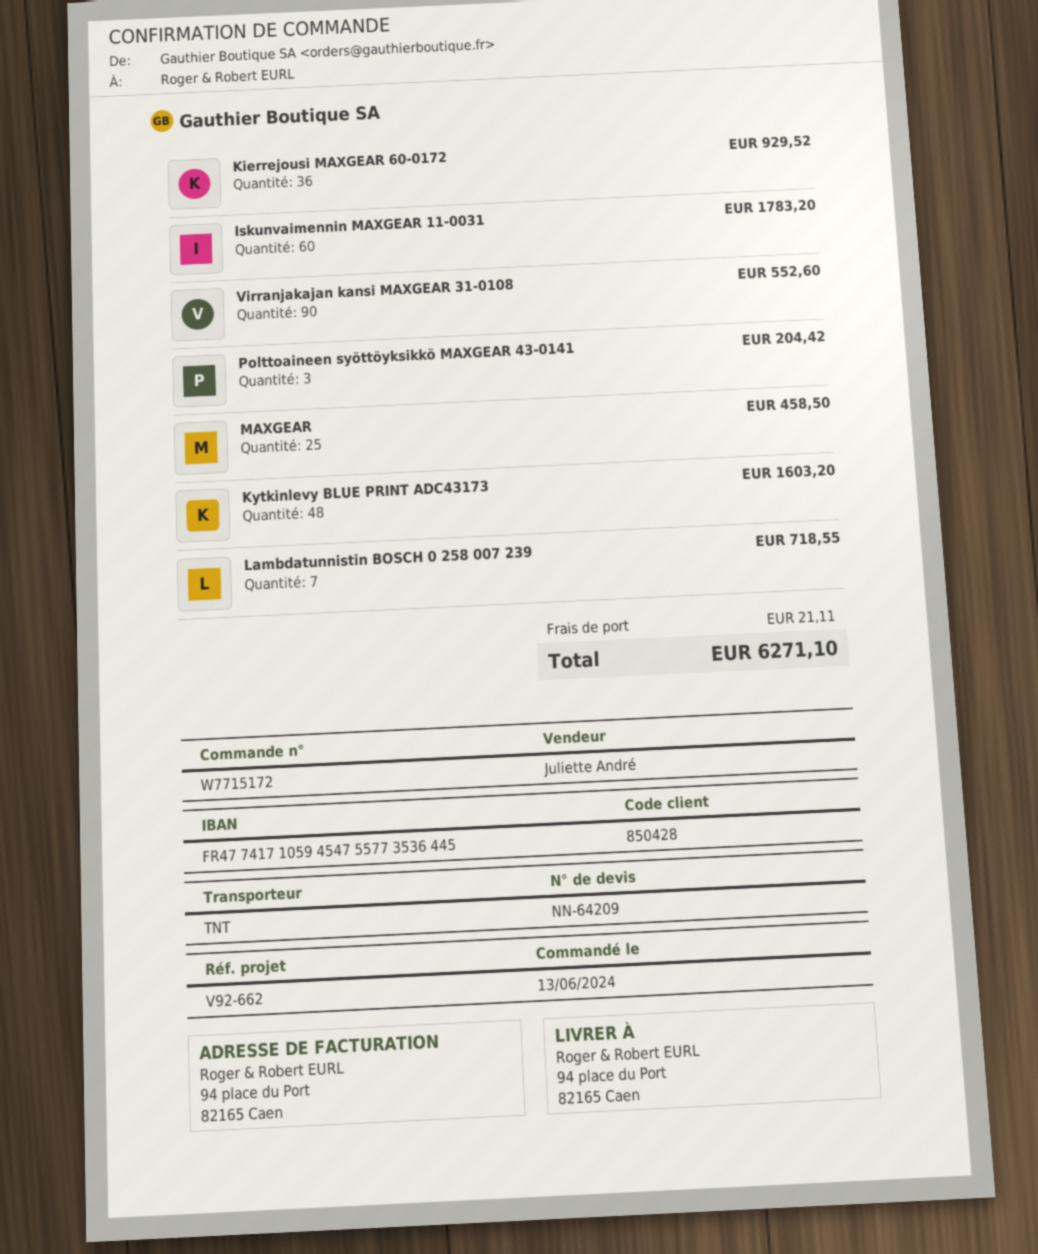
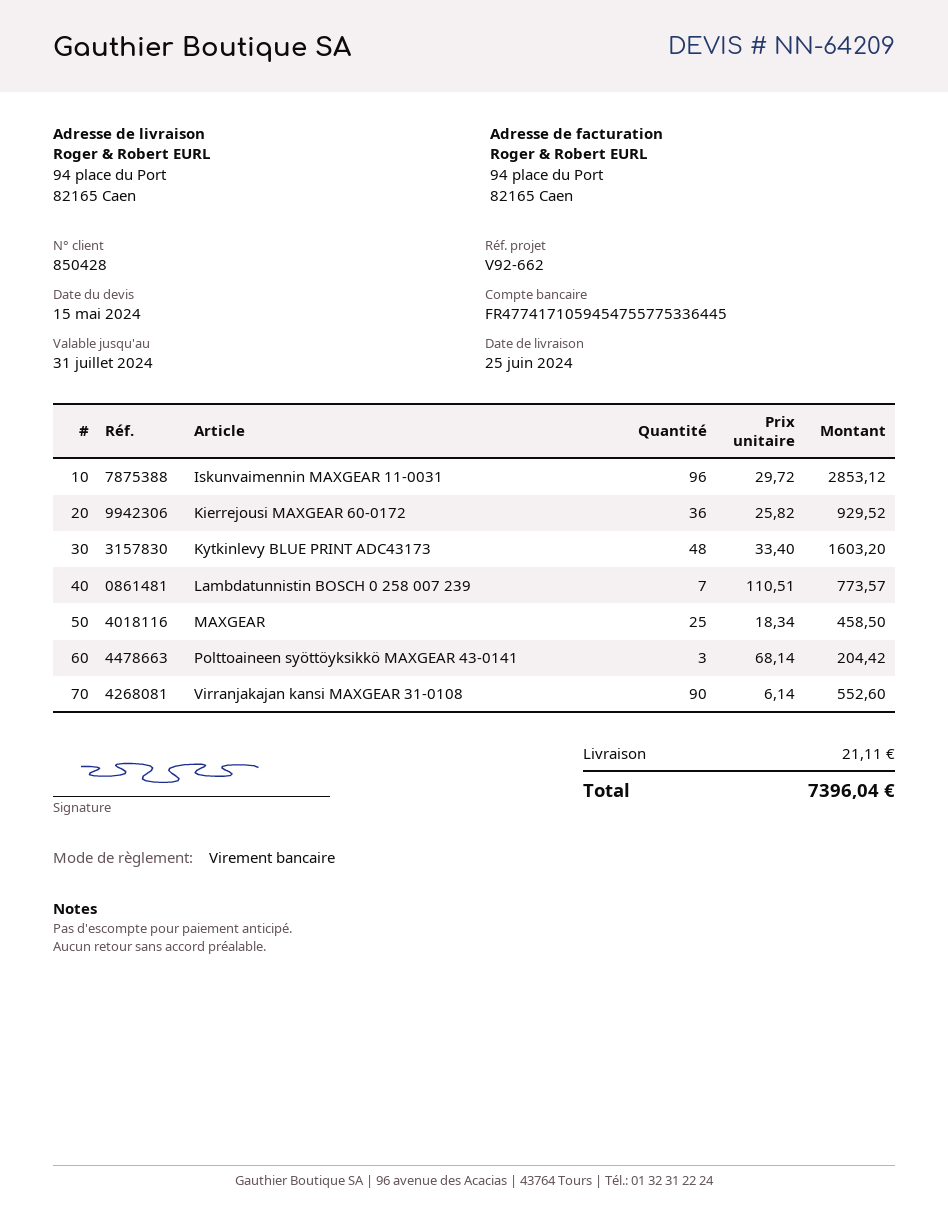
bank account: FR4774171059454755773536445 -> FR4774171059454755775336445
Iskunvaimennin MAXGEAR 11-0031: 60 for 1783.20 -> 96 for 2853.12
Lambdatunnistin BOSCH 0 258 007 239: 7 for 718.55 -> 7 for 773.57
total: 6271.10 -> 7396.04

